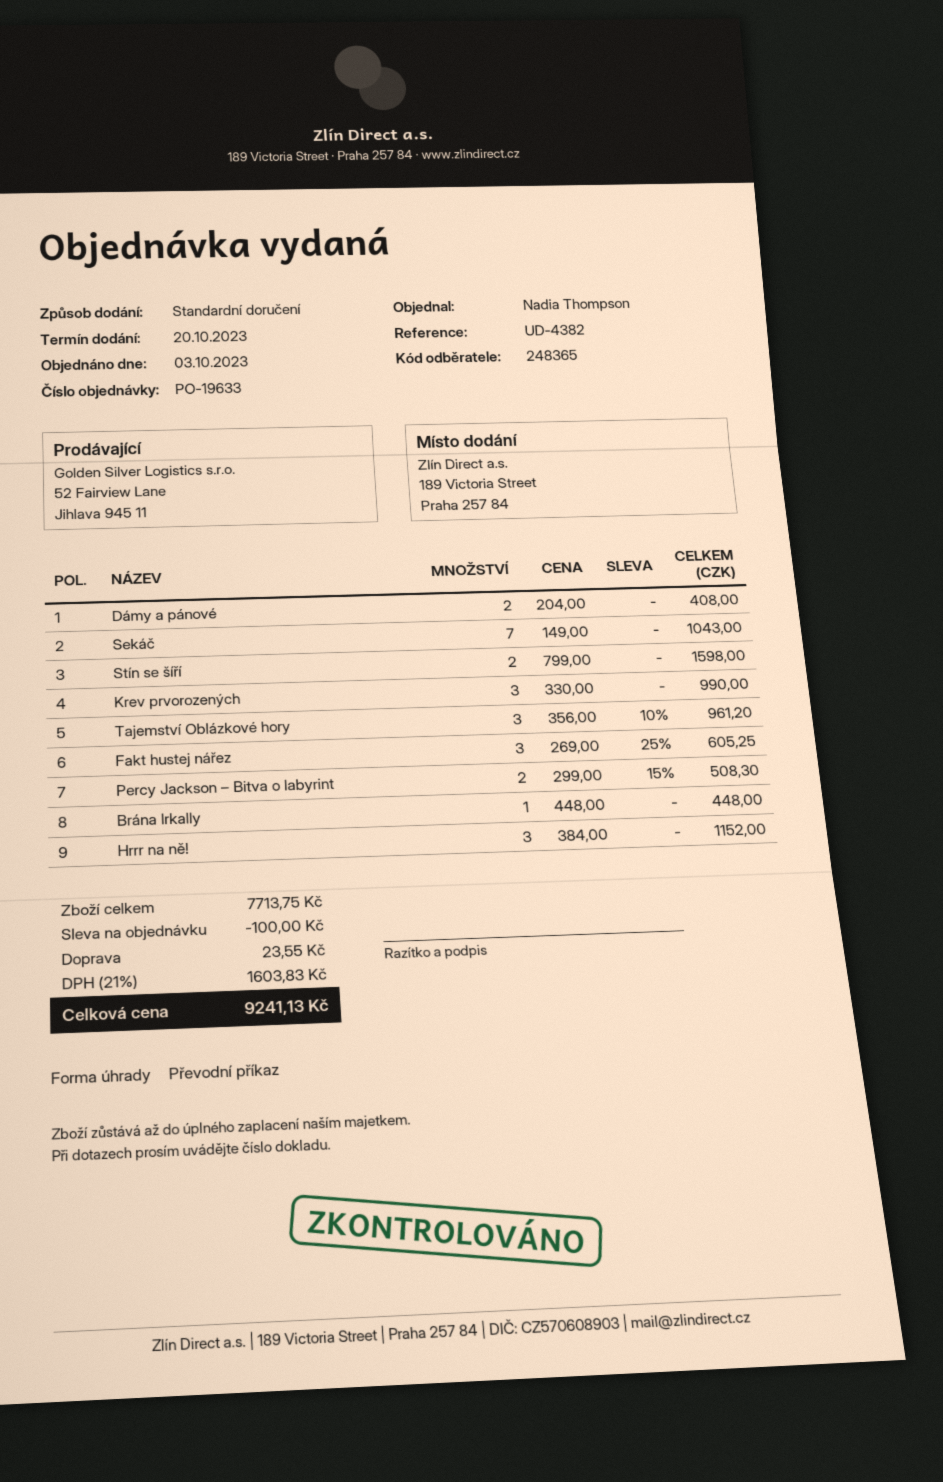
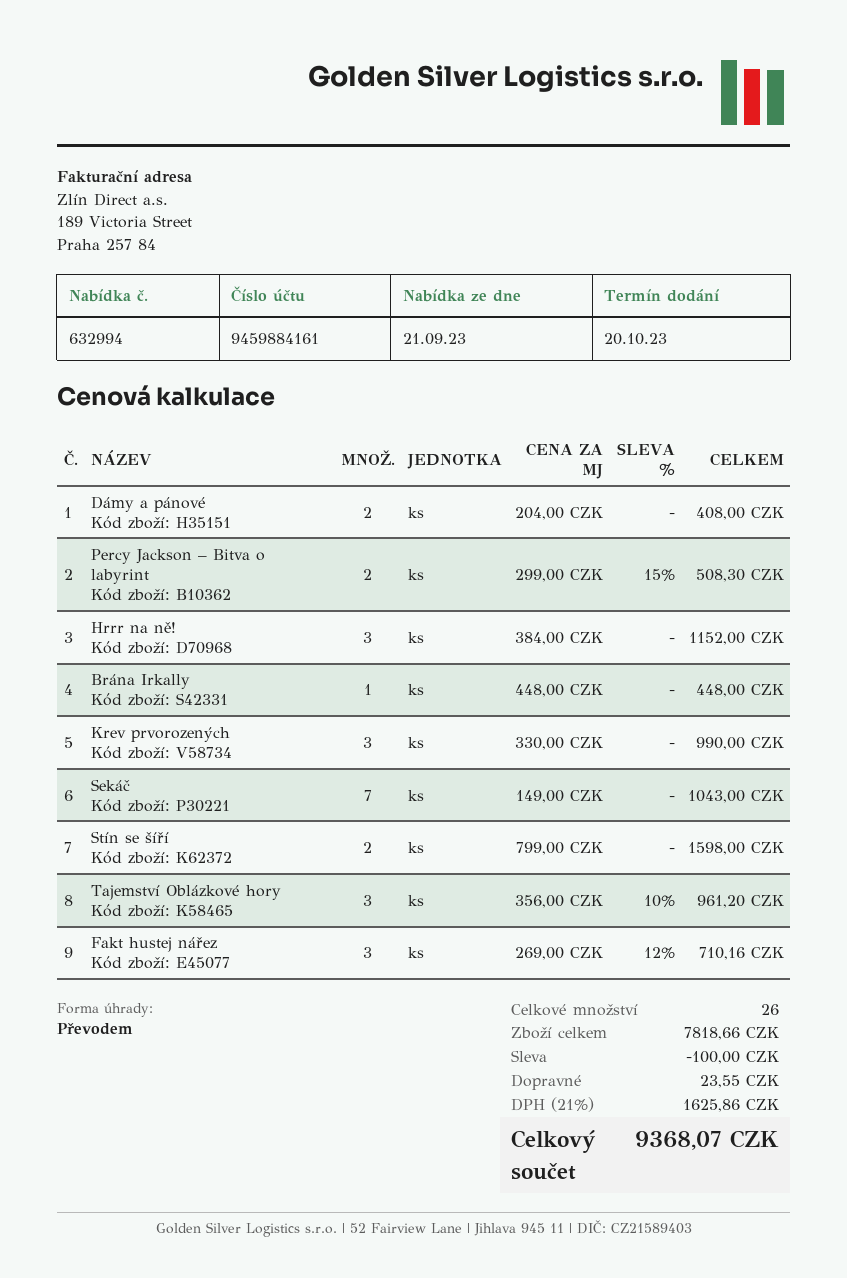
Fakt hustej nářez: 3 x 269.00 - 25% = 605.25 -> 3 x 269.00 - 12% = 710.16
subtotal: 7713.75 -> 7818.66
tax: 21% = 1603.83 -> 21% = 1625.86
total: 9241.13 -> 9368.07

